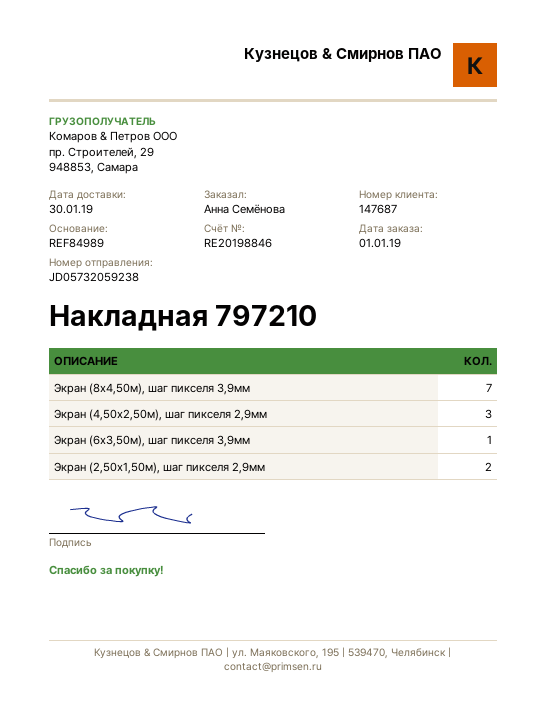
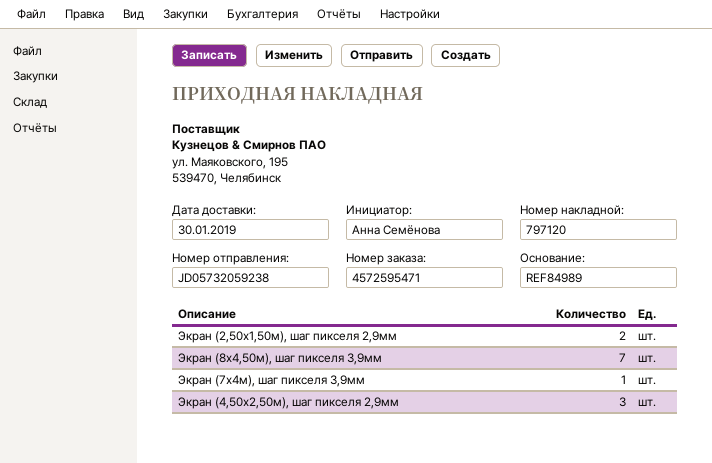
delivery note number: 797210 -> 797120
Экран (6х3,50м), шаг пикселя 3,9мм: 1 -> none
Экран (7х4м), шаг пикселя 3,9мм: none -> 1

